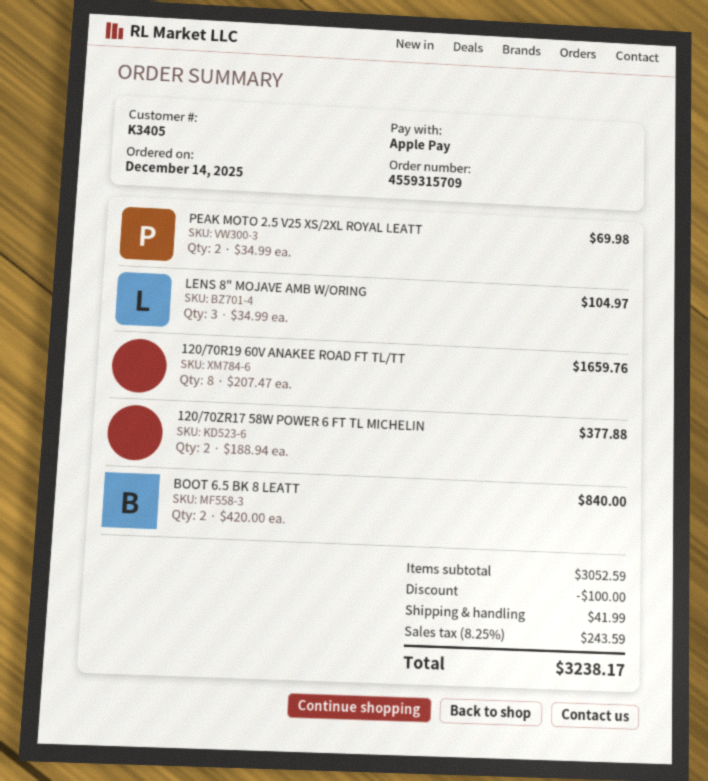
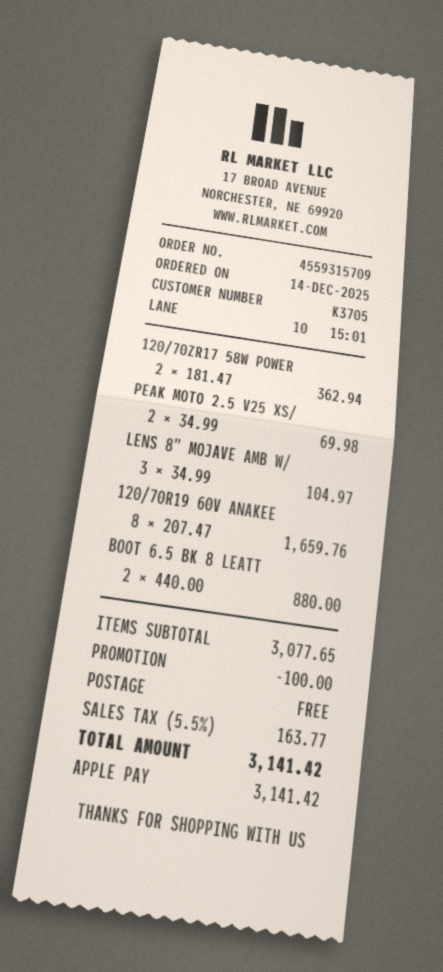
customer number: K3405 -> K3705
120/70ZR17 58W POWER 6 FT TL MICHELIN: 2 x 188.94 = 377.88 -> 2 x 181.47 = 362.94
BOOT 6.5 BK 8 LEATT: 2 x 420.00 = 840.00 -> 2 x 440.00 = 880.00
subtotal: 3052.59 -> 3077.65
shipping: 41.99 -> 0.00
tax: 8.25% = 243.59 -> 5.5% = 163.77
total: 3238.17 -> 3141.42

